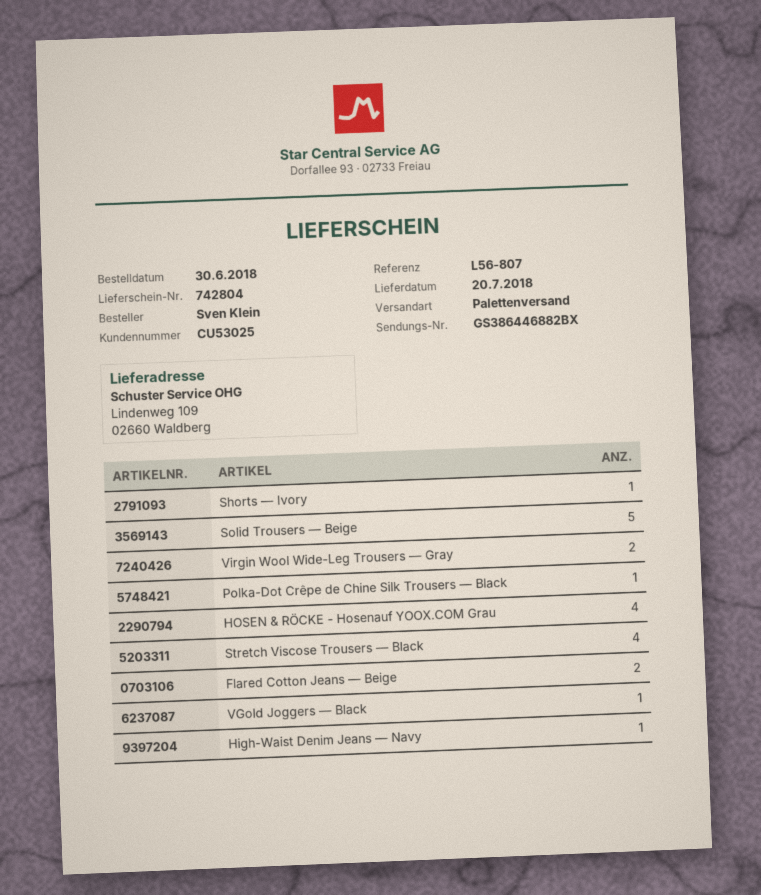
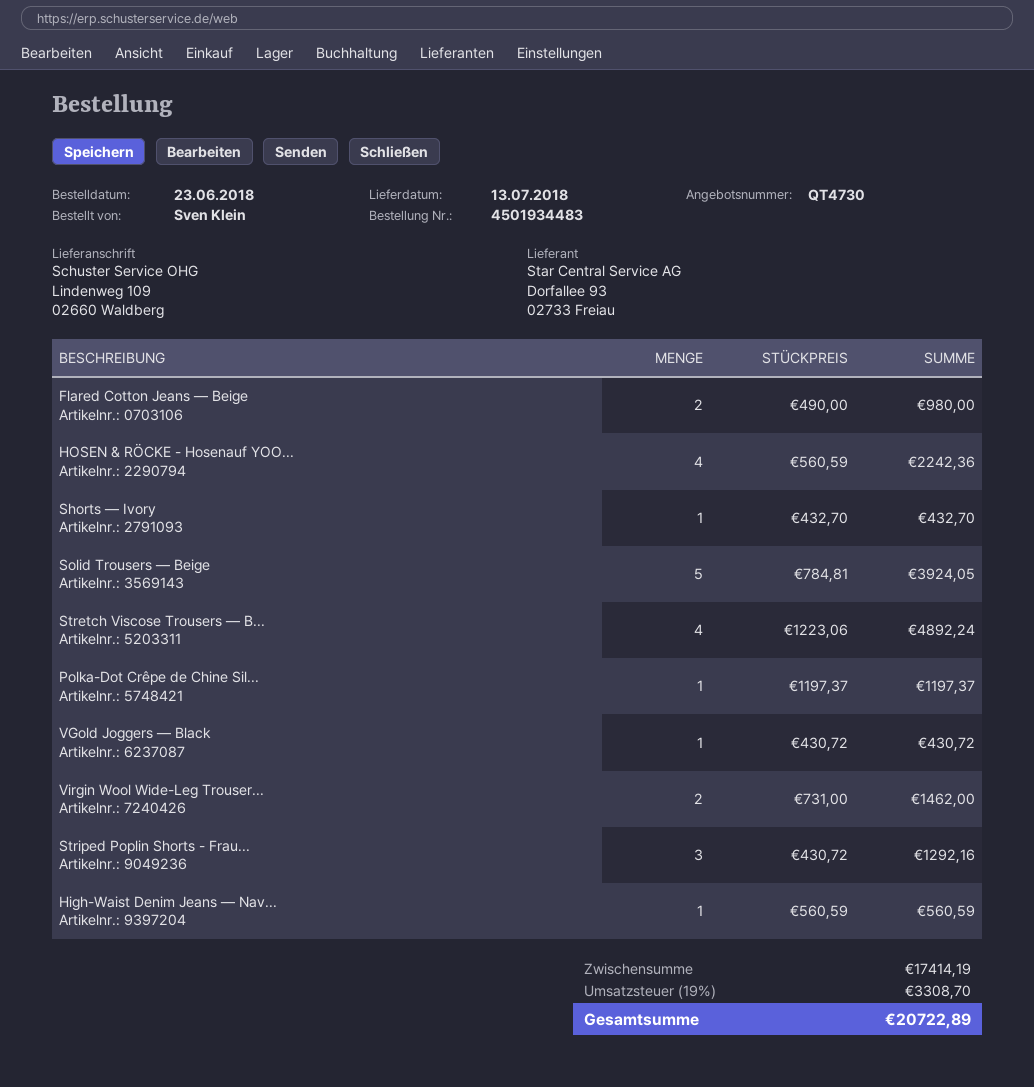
order date: 2018-06-30 -> 2018-06-23
delivery date: 2018-07-20 -> 2018-07-13
Striped Poplin Shorts - Frau...: none -> 3

